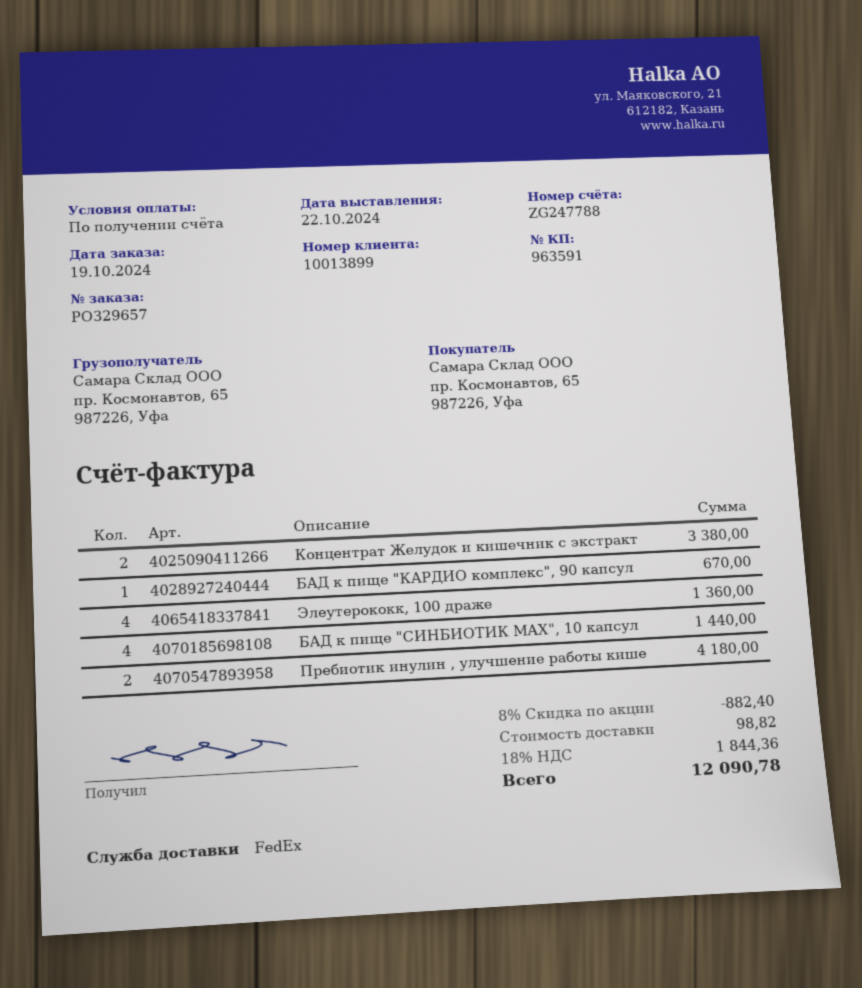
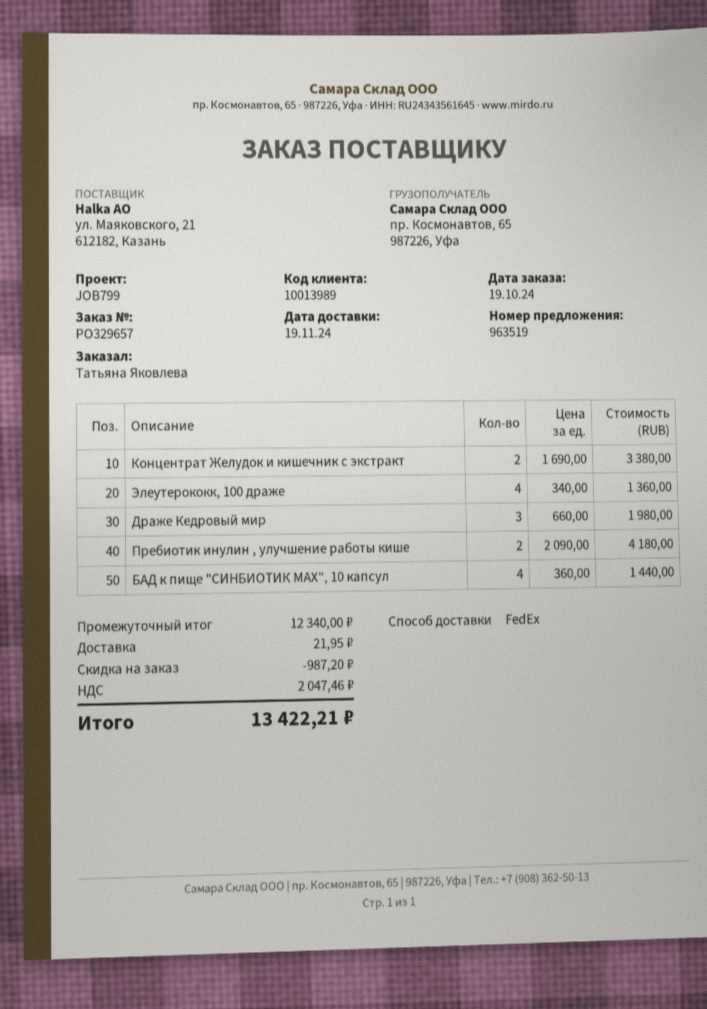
quote number: 963591 -> 963519
customer number: 10013899 -> 10013989
БАД к пище "КАРДИО комплекс", 90 капсул: 1 for 670.00 -> none
Драже Кедровый мир: none -> 3 for 1980.00
discount: 882.40 -> 987.20
shipping: 98.82 -> 21.95
tax: 1844.36 -> 2047.46
total: 12090.78 -> 13422.21

